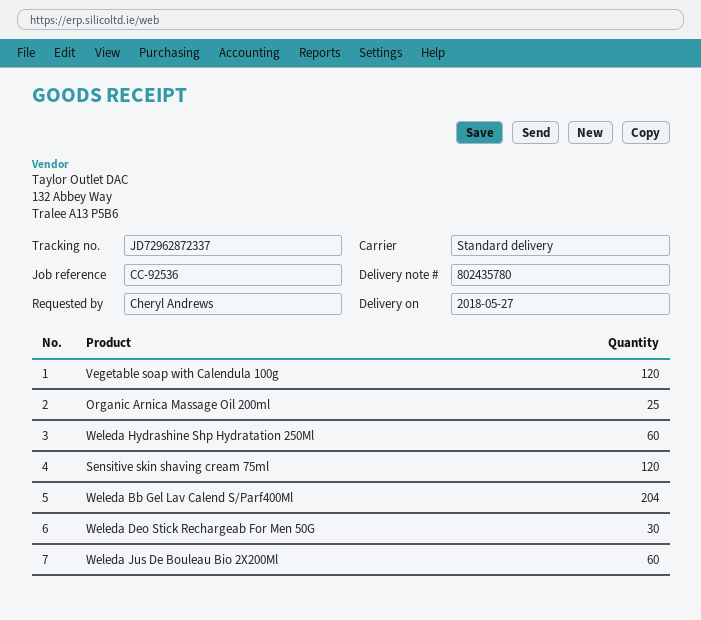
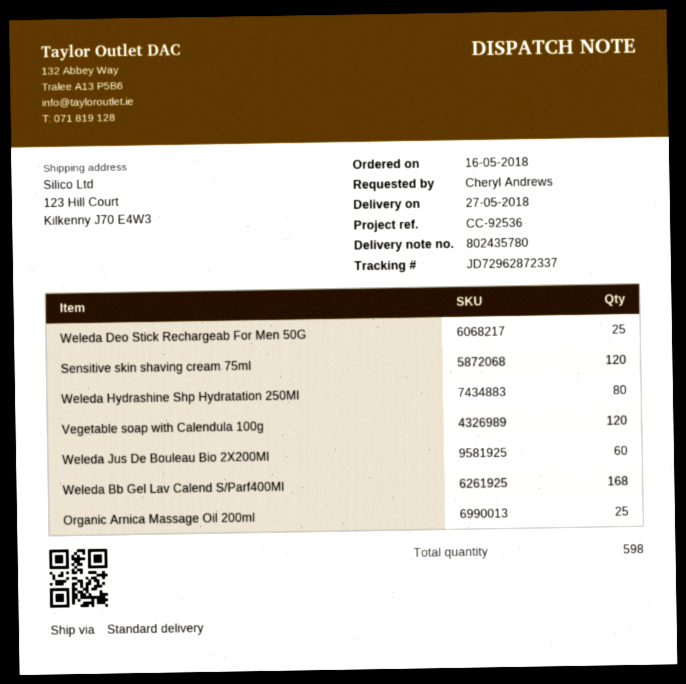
Weleda Hydrashine Shp Hydratation 250Ml: 60 -> 80
Weleda Bb Gel Lav Calend S/Parf400Ml: 204 -> 168
Weleda Deo Stick Rechargeab For Men 50G: 30 -> 25

